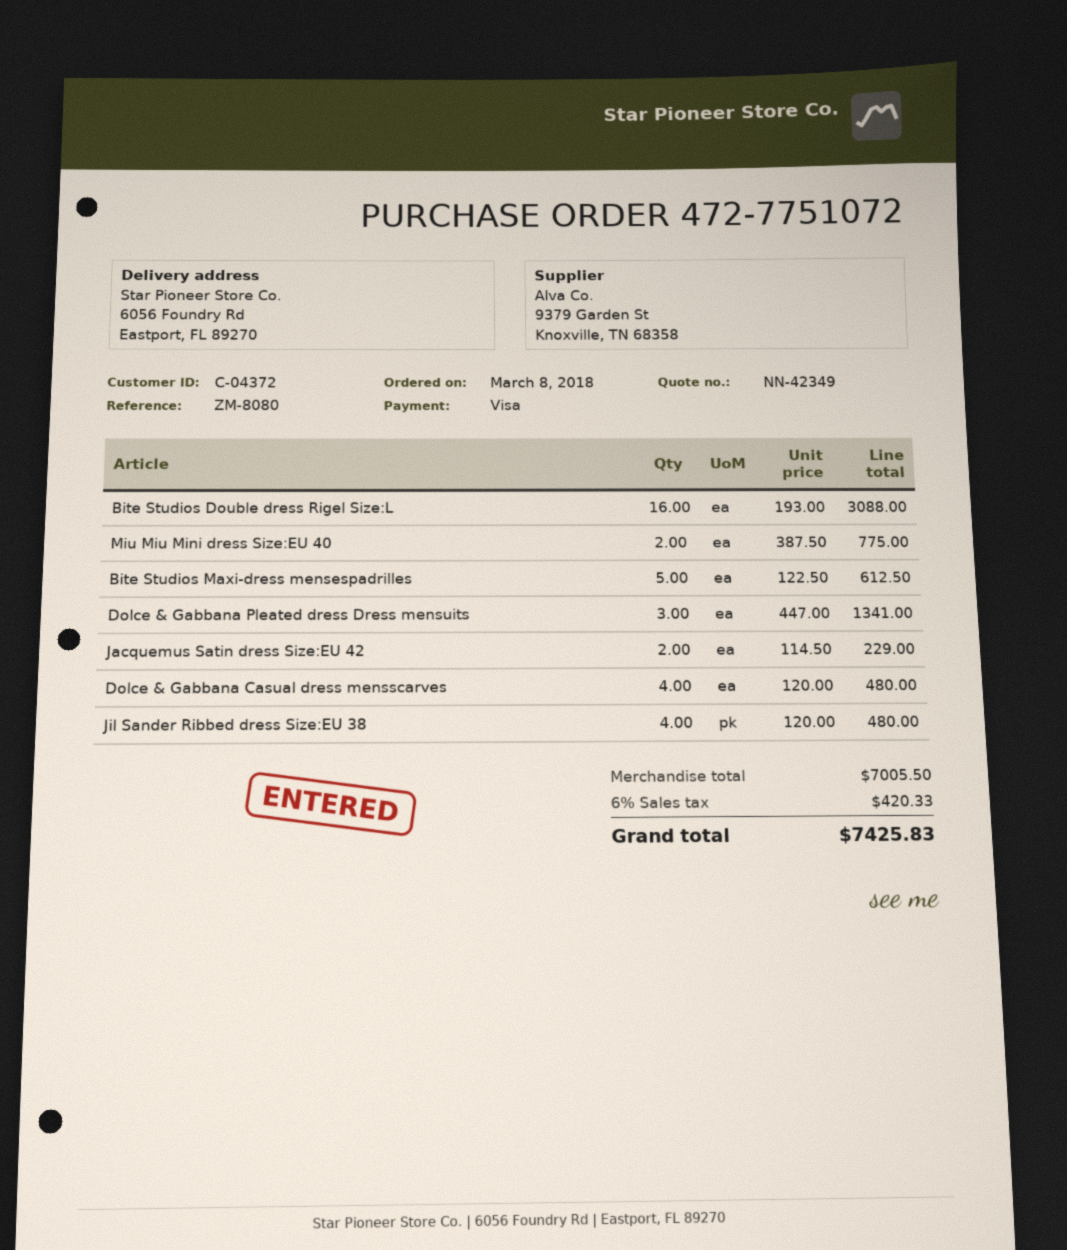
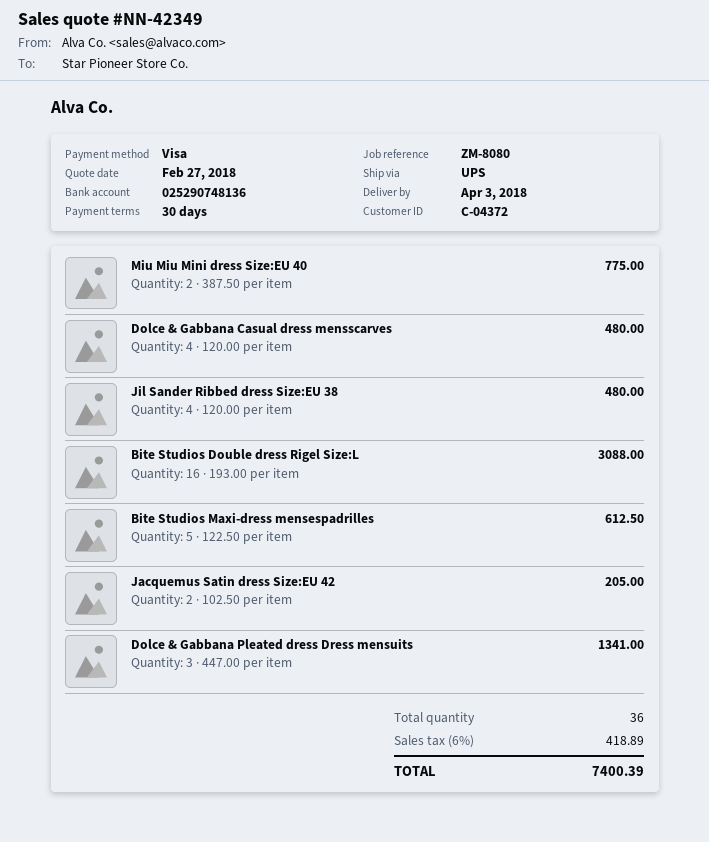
Jacquemus Satin dress Size:EU 42: 2 x 114.50 = 229.00 -> 2 x 102.50 = 205.00
tax: 6% = 420.33 -> 6% = 418.89
total: 7425.83 -> 7400.39

